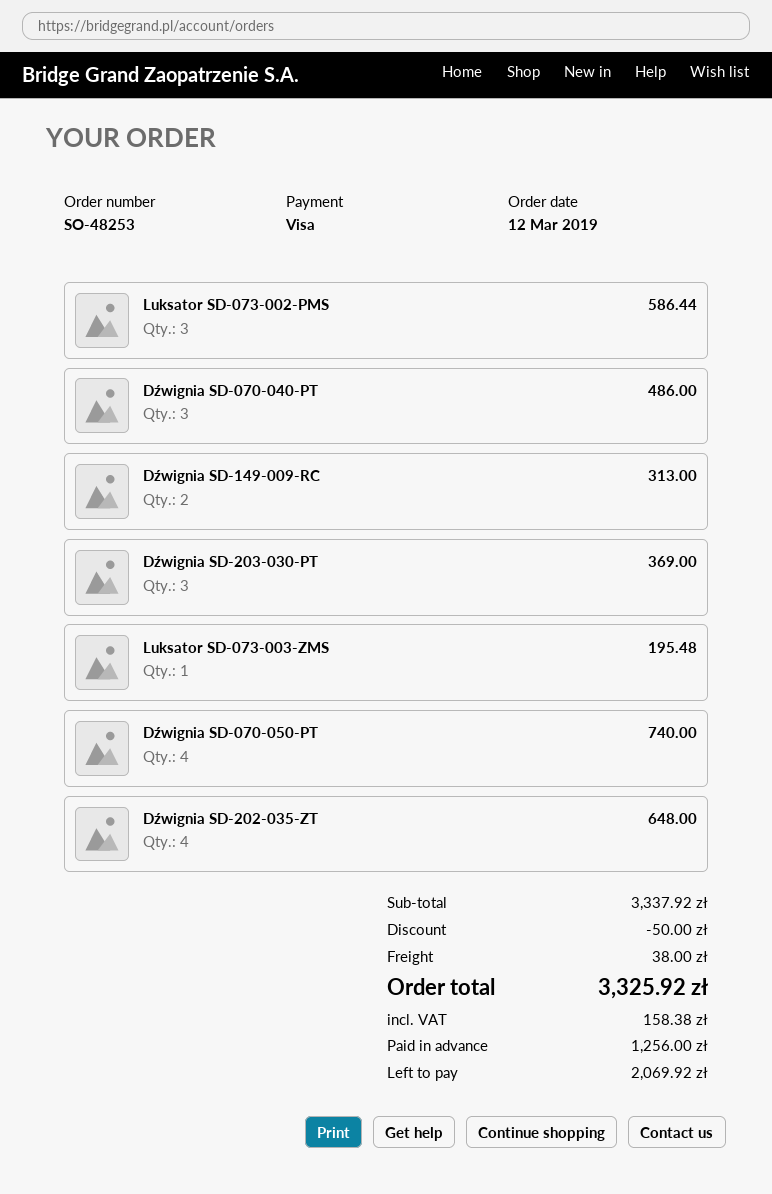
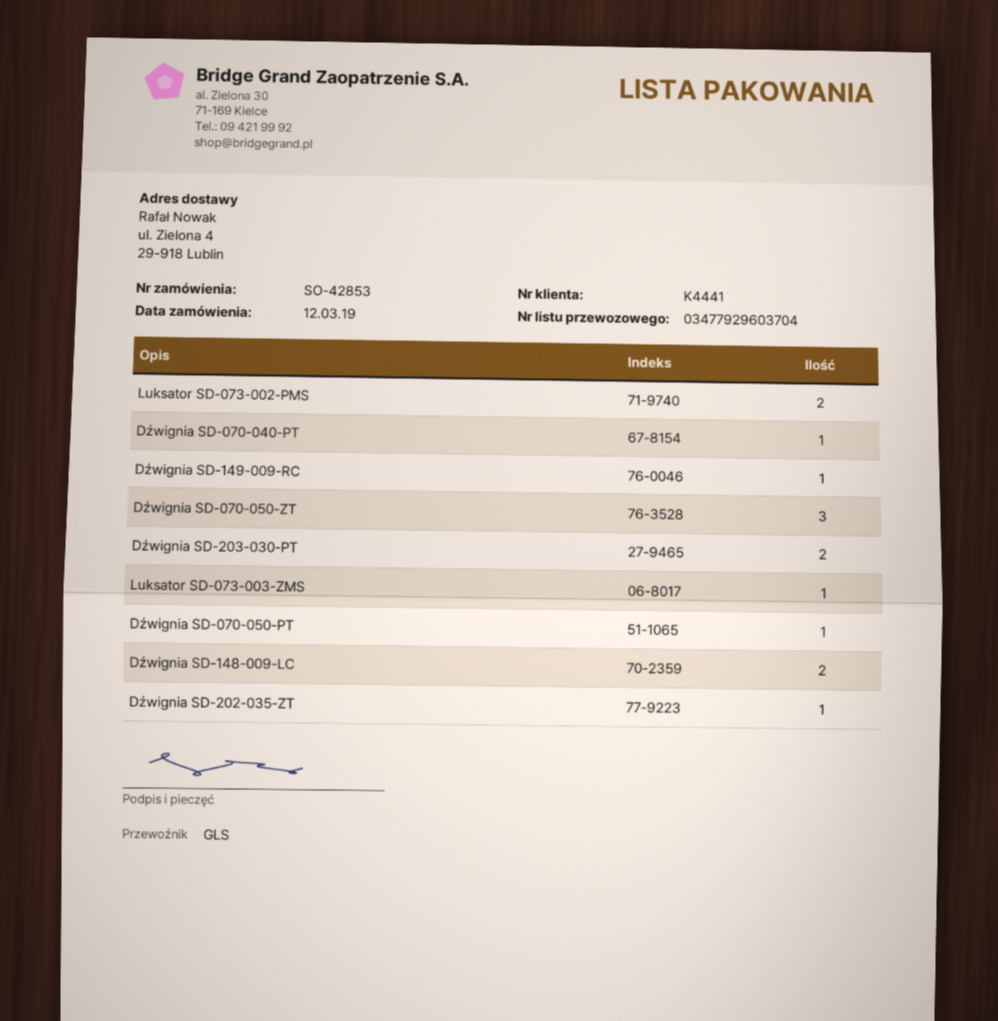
order number: SO-48253 -> SO-42853
Luksator SD-073-002-PMS: 3 -> 2
Dźwignia SD-070-040-PT: 3 -> 1
Dźwignia SD-149-009-RC: 2 -> 1
Dźwignia SD-203-030-PT: 3 -> 2
Dźwignia SD-070-050-PT: 4 -> 1
Dźwignia SD-202-035-ZT: 4 -> 1
Dźwignia SD-070-050-ZT: none -> 3
Dźwignia SD-148-009-LC: none -> 2

